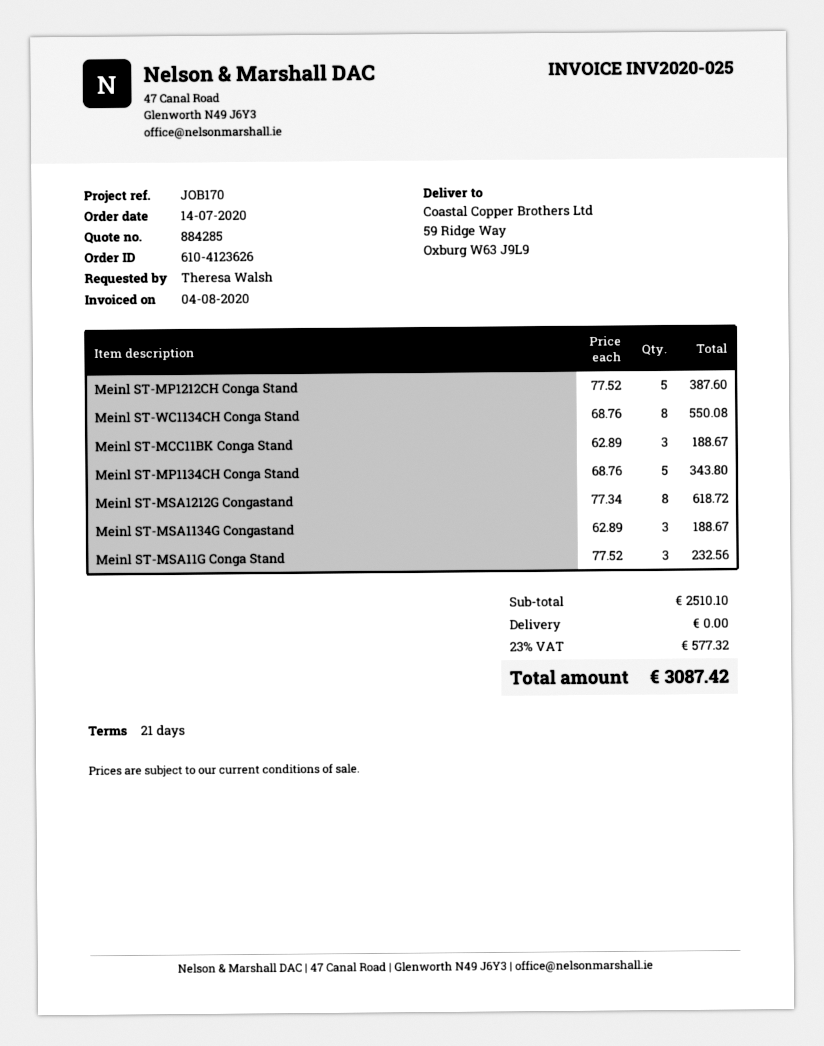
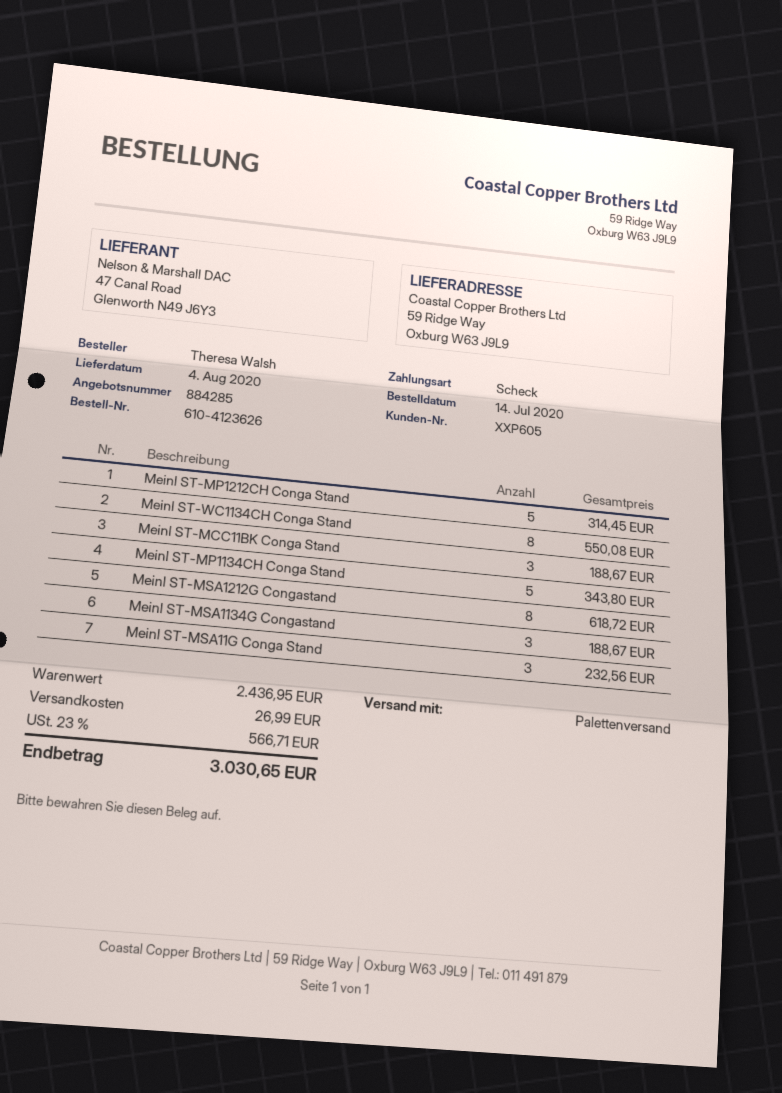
Meinl ST-MP1212CH Conga Stand: 5 for 387.60 -> 5 for 314.45
subtotal: 2510.10 -> 2436.95
shipping: 0.00 -> 26.99
tax: 23% = 577.32 -> 23% = 566.71
total: 3087.42 -> 3030.65

